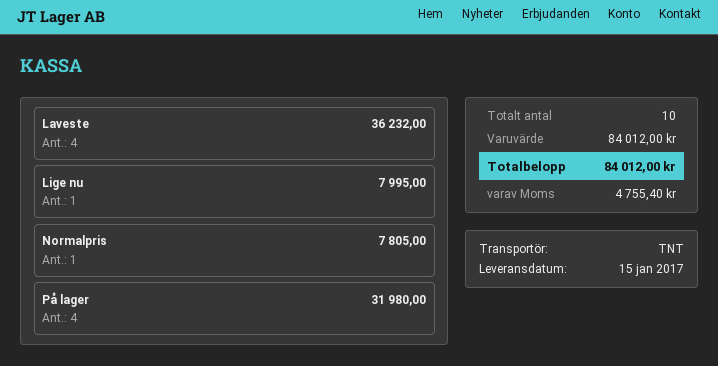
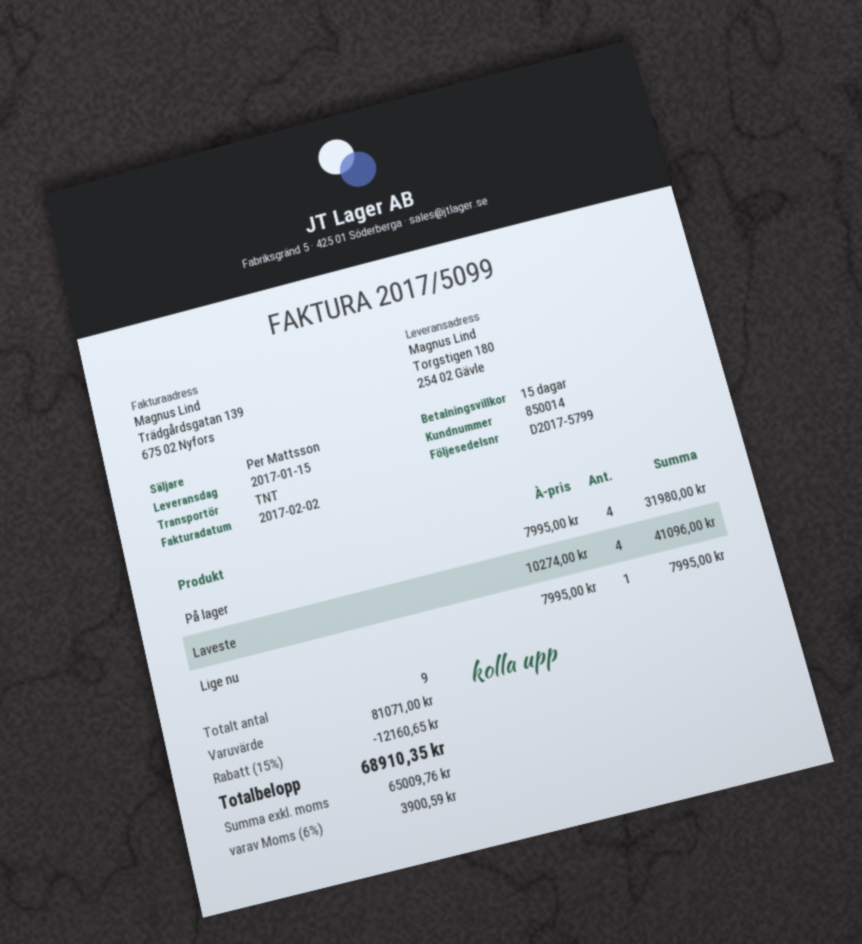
Laveste: 4 for 36232.00 -> 4 for 41096.00
Normalpris: 1 for 7805.00 -> none
total quantity: 10 -> 9
subtotal: 84012.00 -> 81071.00
discount: none -> 15% = 12160.65
tax: 4755.40 -> 3900.59
total: 84012.00 -> 68910.35

